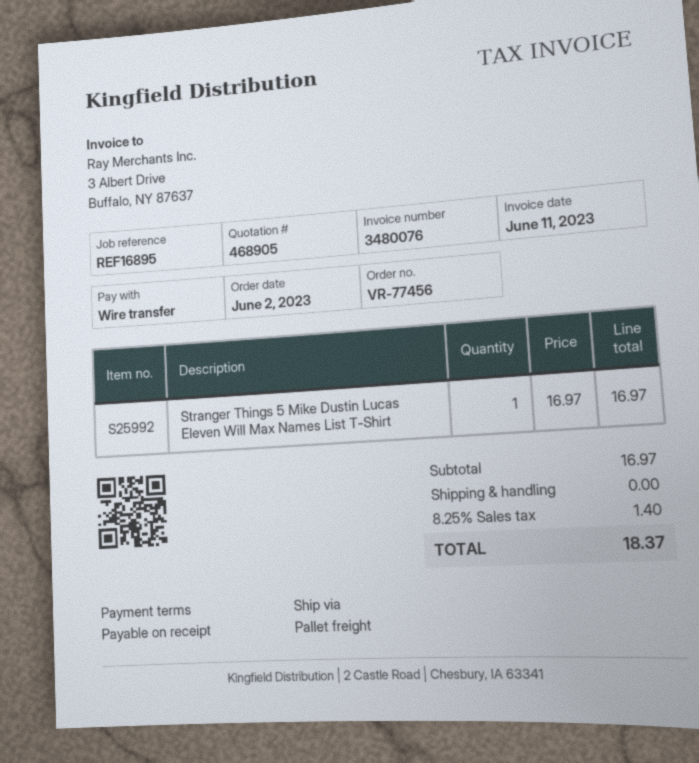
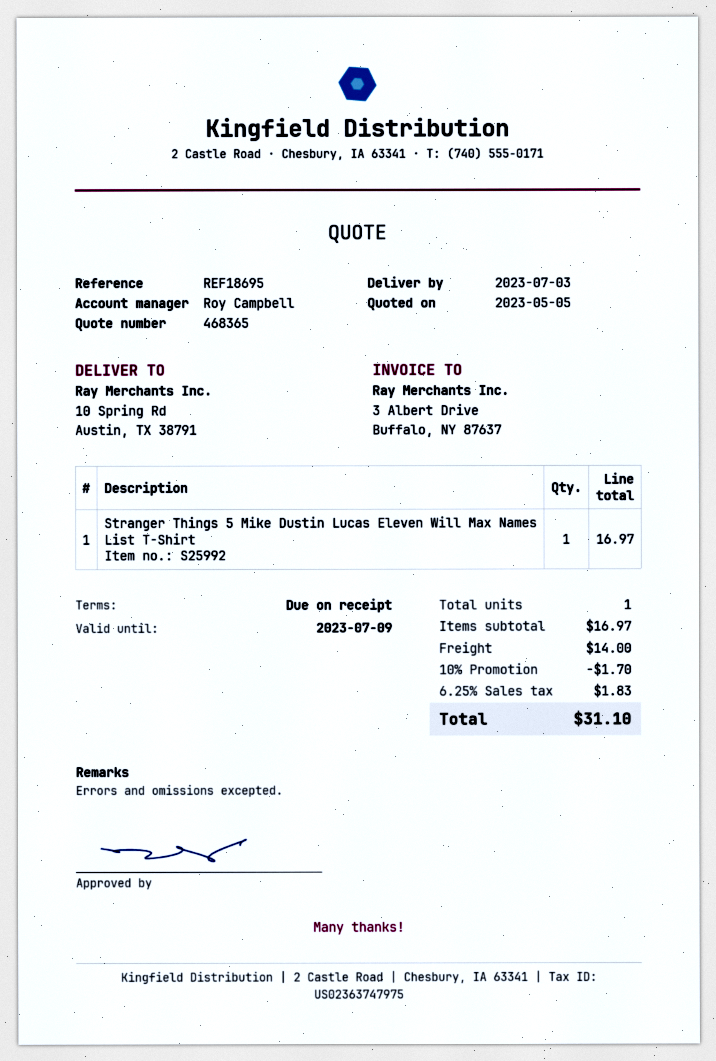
quote number: 468905 -> 468365
reference: REF16895 -> REF18695
discount: none -> 10% = 1.70
shipping: 0.00 -> 14.00
tax: 8.25% = 1.40 -> 6.25% = 1.83
total: 18.37 -> 31.10

